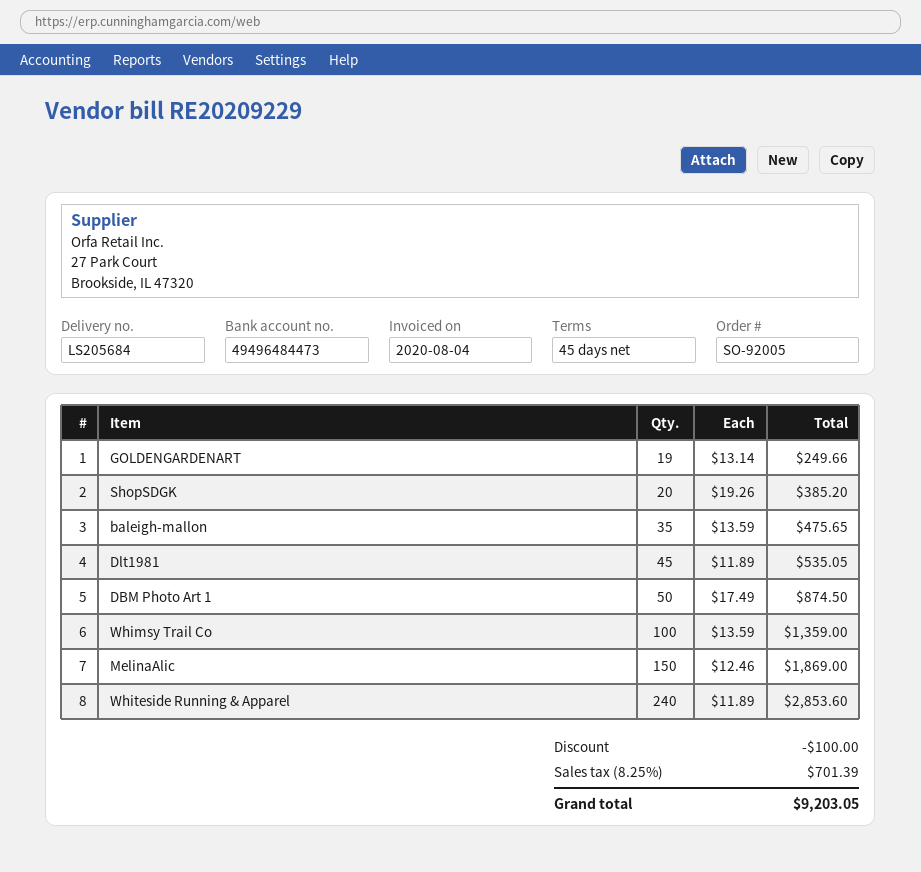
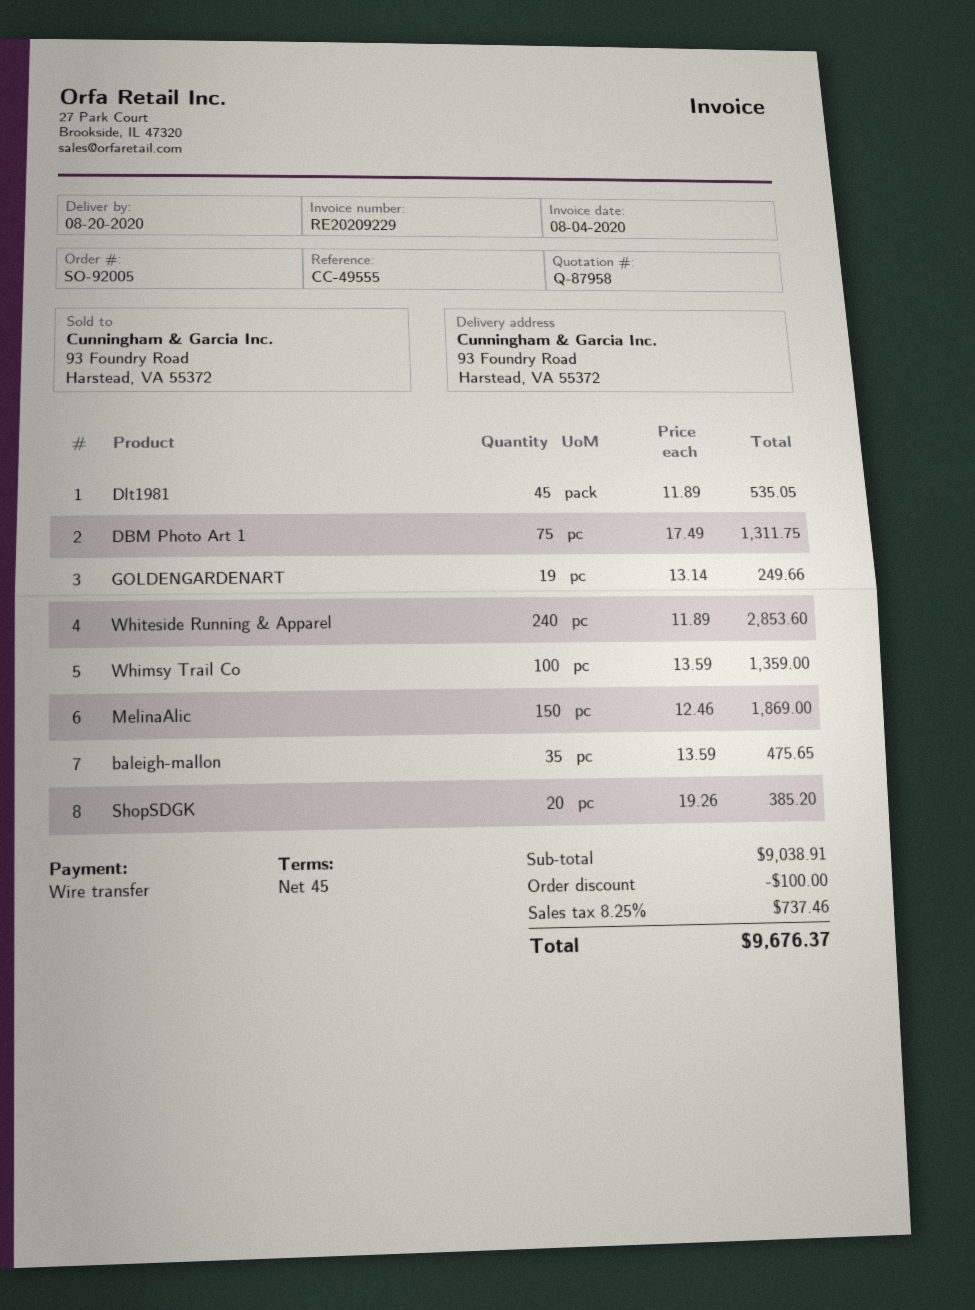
DBM Photo Art 1: 50 x 17.49 = 874.50 -> 75 x 17.49 = 1311.75
tax: 8.25% = 701.39 -> 8.25% = 737.46
total: 9203.05 -> 9676.37

